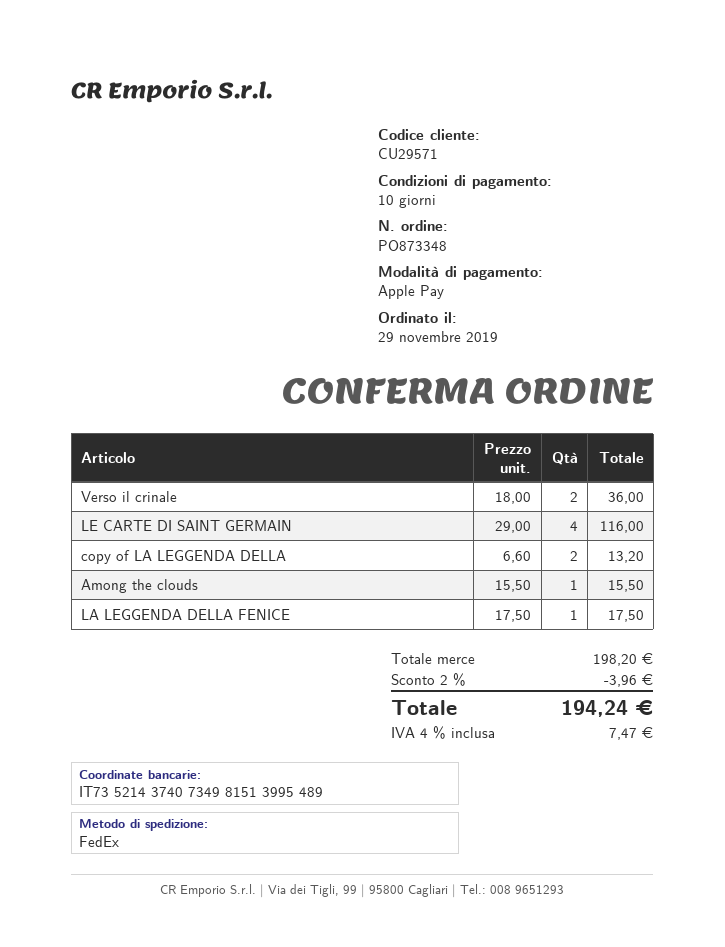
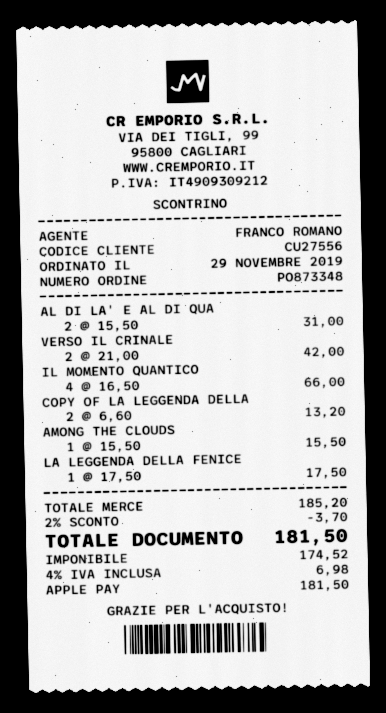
customer number: CU29571 -> CU27556
Verso il crinale: 2 x 18.00 = 36.00 -> 2 x 21.00 = 42.00
LE CARTE DI SAINT GERMAIN: 4 x 29.00 = 116.00 -> none
AL DI LA' E AL DI QUA: none -> 2 x 15.50 = 31.00
IL MOMENTO QUANTICO: none -> 4 x 16.50 = 66.00
subtotal: 198.20 -> 185.20
discount: 2% = 3.96 -> 2% = 3.70
tax: 4% = 7.47 -> 4% = 6.98
total: 194.24 -> 181.50

